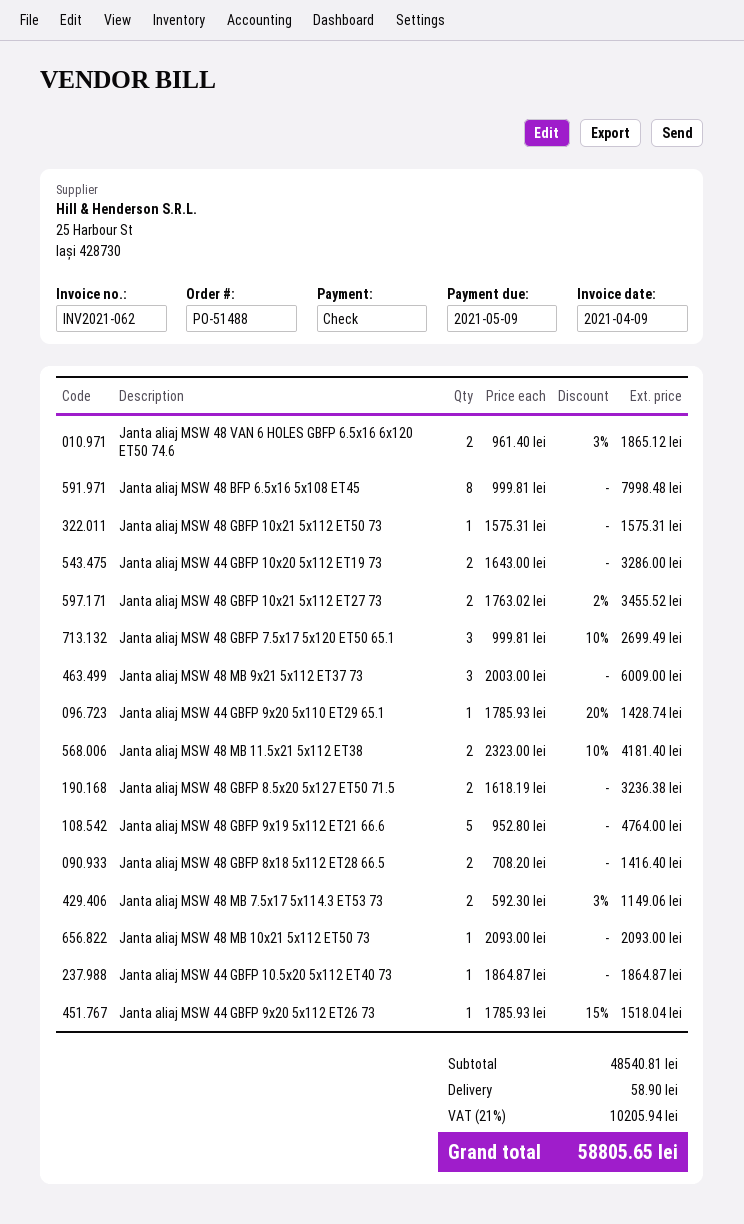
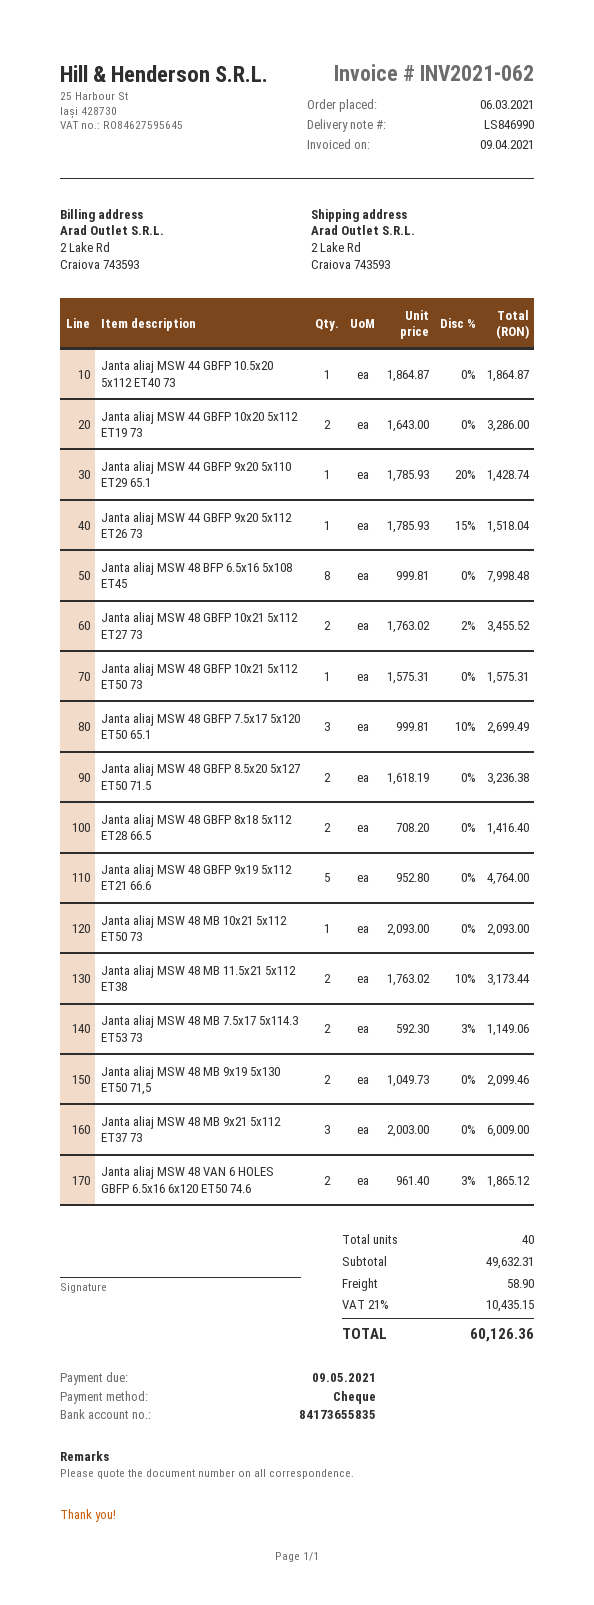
Janta aliaj MSW 48 MB 11.5x21 5x112 ET38: 2 x 2323.00 - 10% = 4181.40 -> 2 x 1763.02 - 10% = 3173.44
Janta aliaj MSW 48 MB 9x19 5x130 ET50 71,5: none -> 2 x 1049.73 = 2099.46
subtotal: 48540.81 -> 49632.31
tax: 21% = 10205.94 -> 21% = 10435.15
total: 58805.65 -> 60126.36

